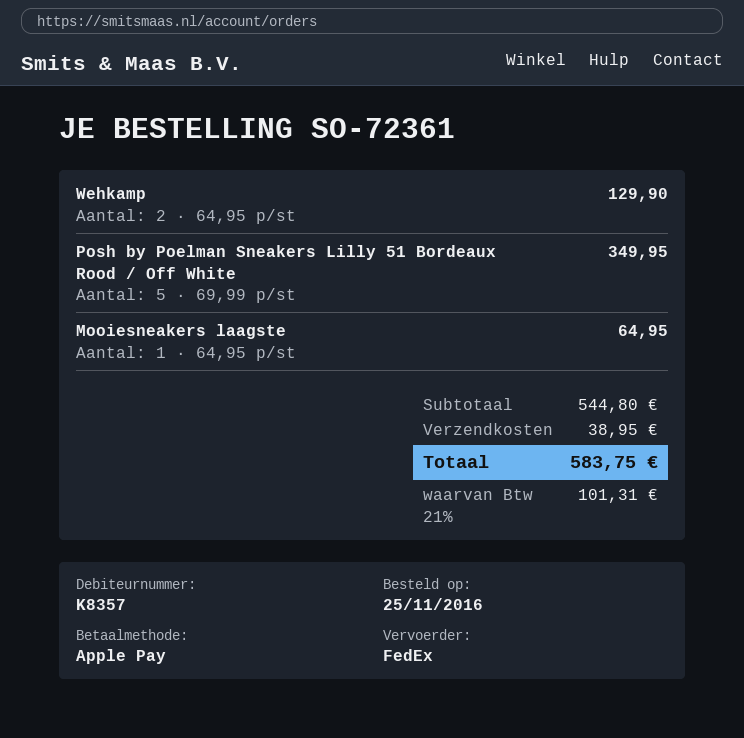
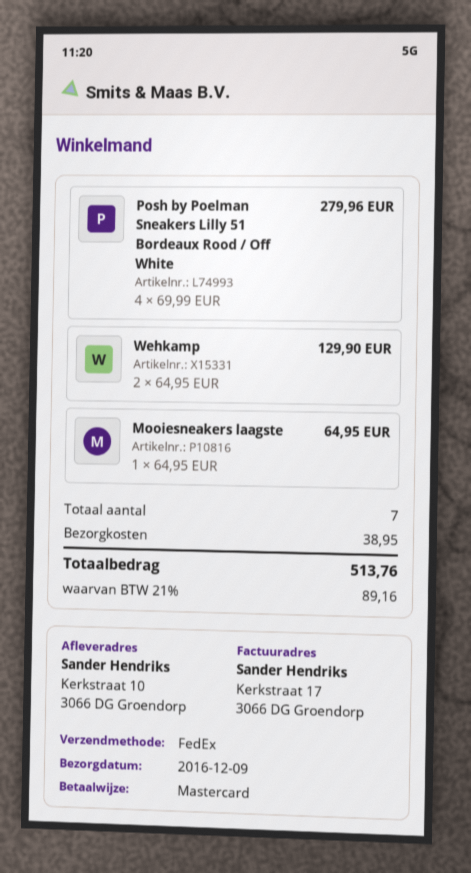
payment method: Apple Pay -> Mastercard
Posh by Poelman Sneakers Lilly 51 Bordeaux Rood / Off White: 5 x 69.99 = 349.95 -> 4 x 69.99 = 279.96
tax: 21% = 101.31 -> 21% = 89.16
total: 583.75 -> 513.76

